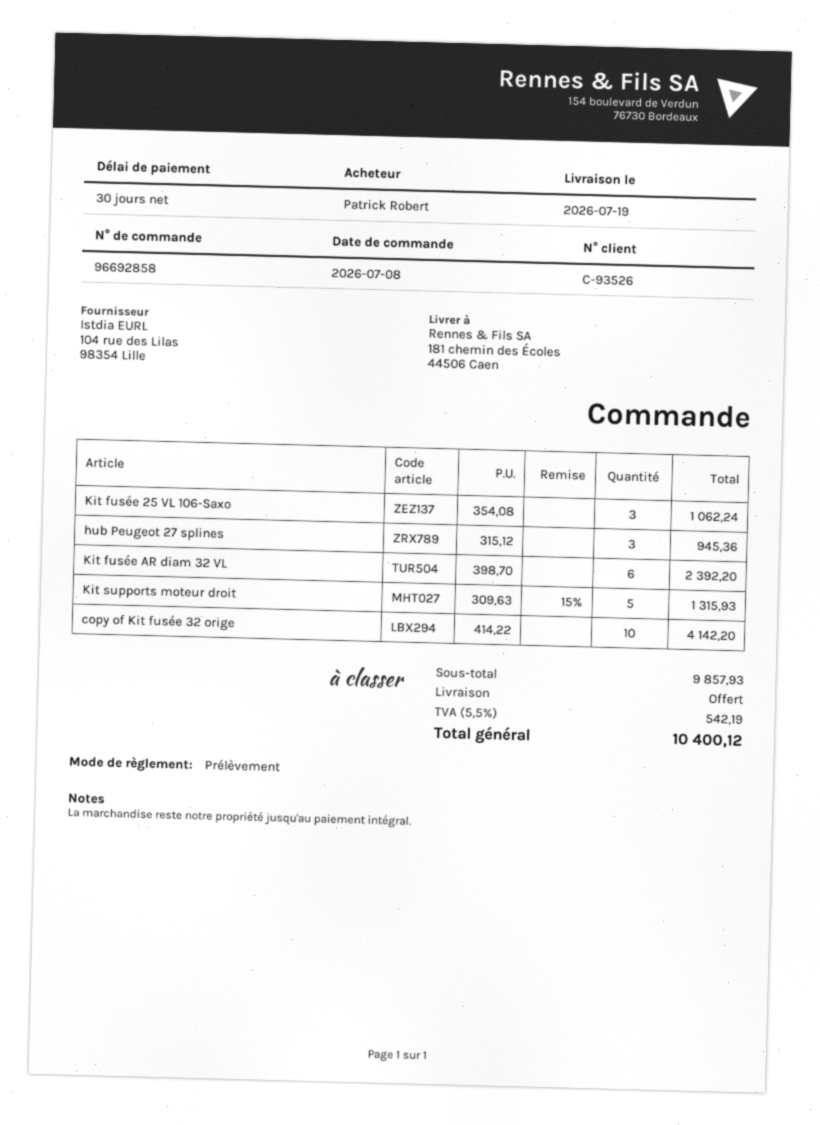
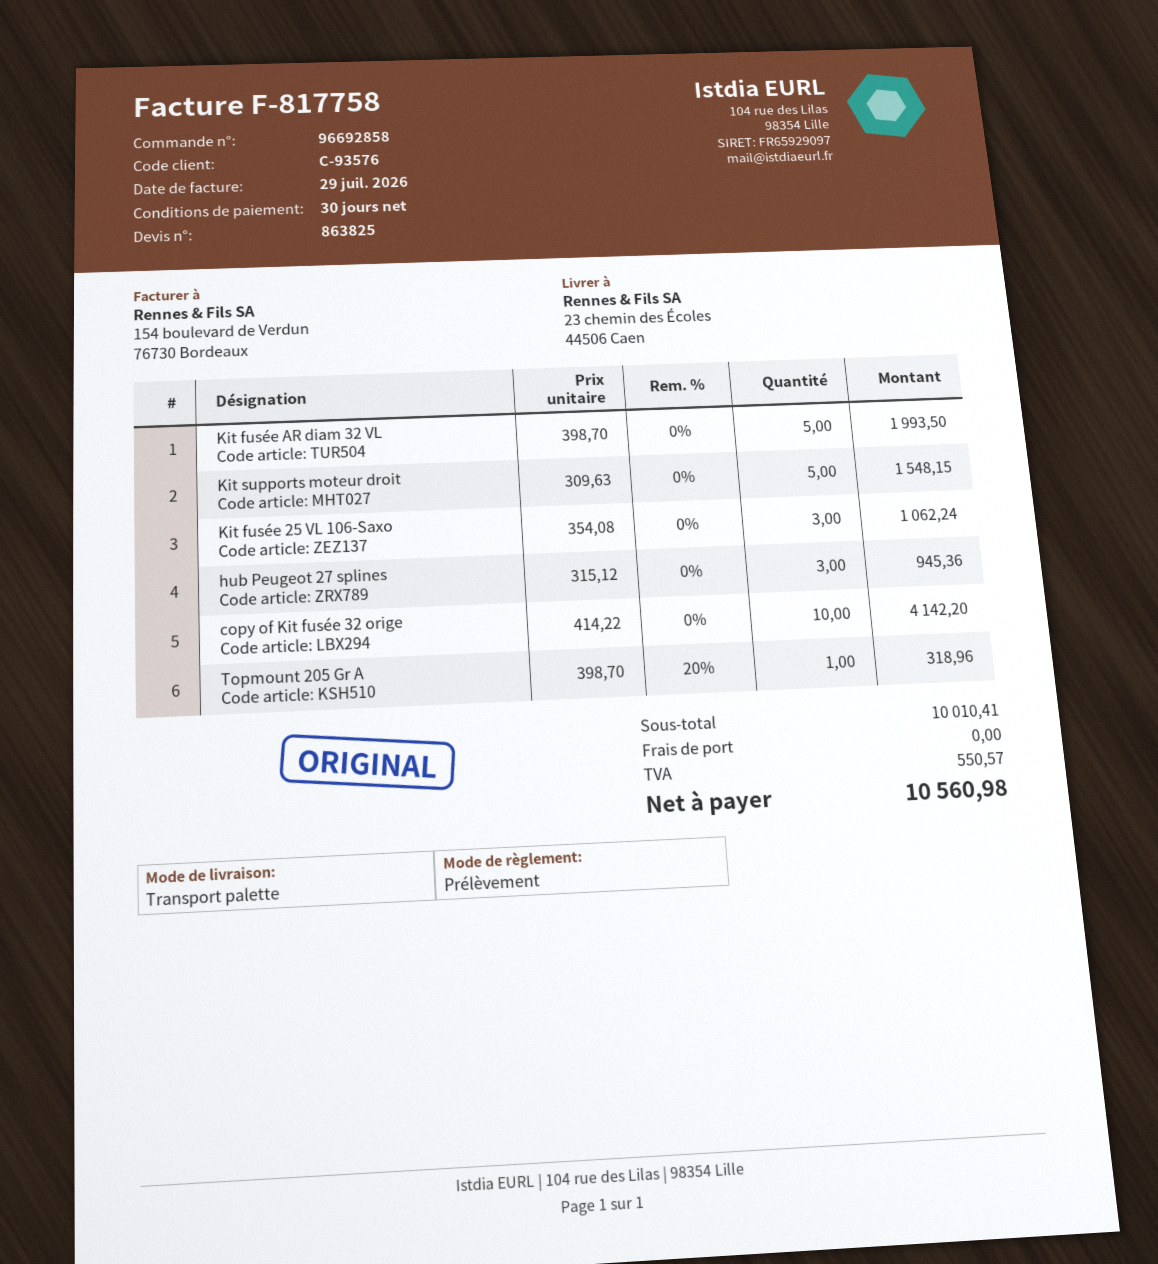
customer number: C-93526 -> C-93576
ship to: 181 chemin des Écoles, 44506 Caen -> 23 chemin des Écoles, 44506 Caen
Kit fusée AR diam 32 VL: 6 x 398.70 = 2392.20 -> 5 x 398.70 = 1993.50
Kit supports moteur droit: 5 x 309.63 - 15% = 1315.93 -> 5 x 309.63 = 1548.15
Topmount 205 Gr A: none -> 1 x 398.70 - 20% = 318.96
subtotal: 9857.93 -> 10010.41
tax: 542.19 -> 550.57
total: 10400.12 -> 10560.98

